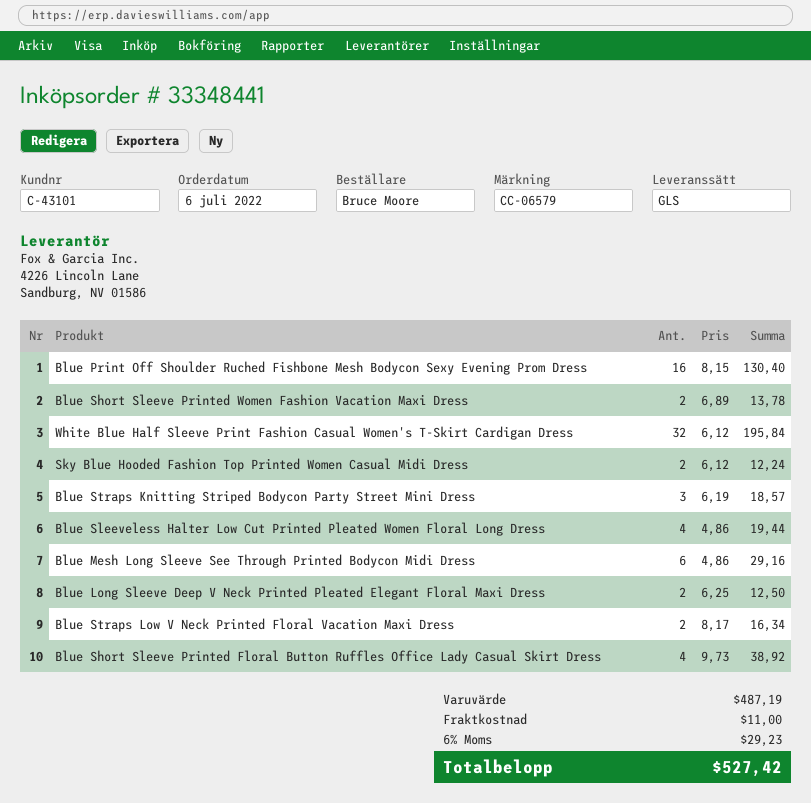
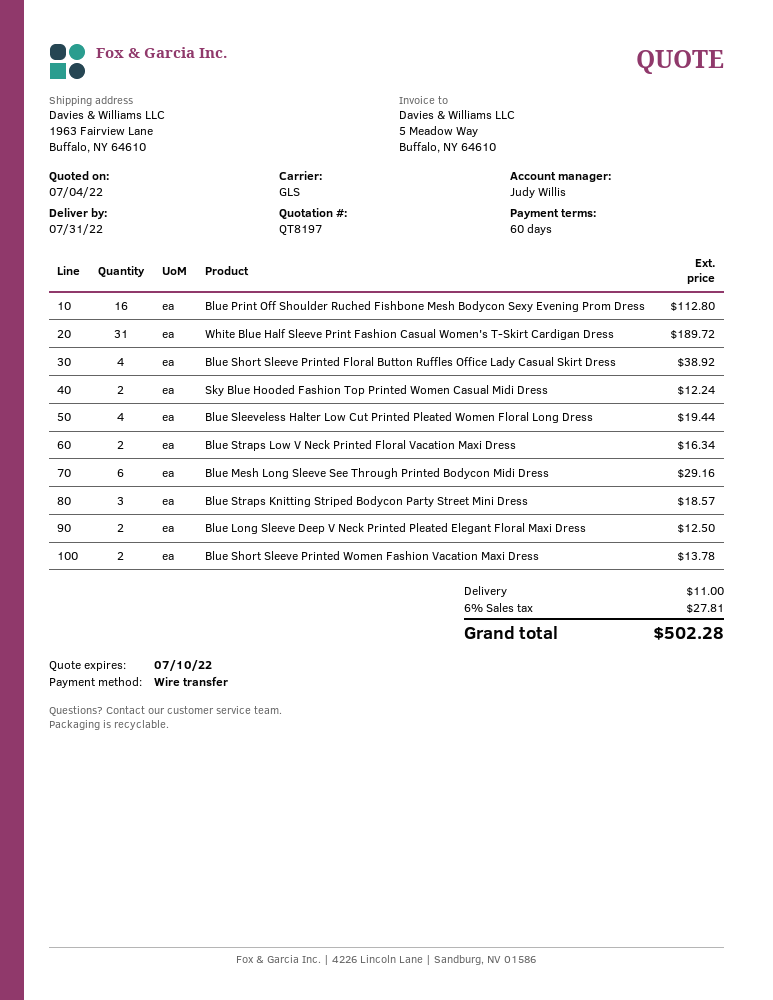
Blue Print Off Shoulder Ruched Fishbone Mesh Bodycon Sexy Evening Prom Dress: 16 for 130.40 -> 16 for 112.80
White Blue Half Sleeve Print Fashion Casual Women's T-Skirt Cardigan Dress: 32 for 195.84 -> 31 for 189.72
tax: 6% = 29.23 -> 6% = 27.81
total: 527.42 -> 502.28

